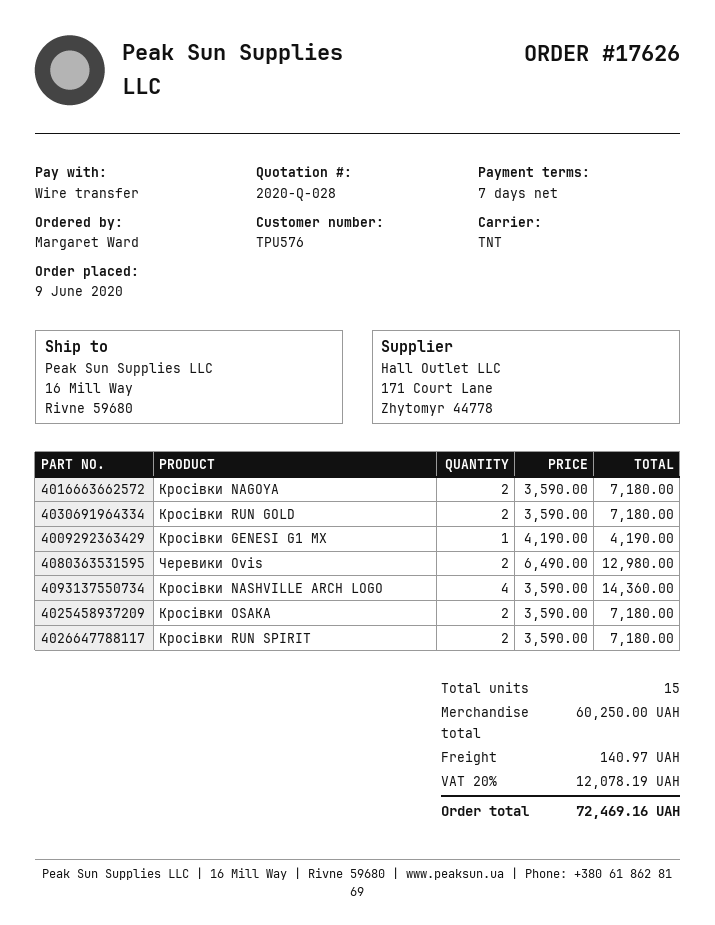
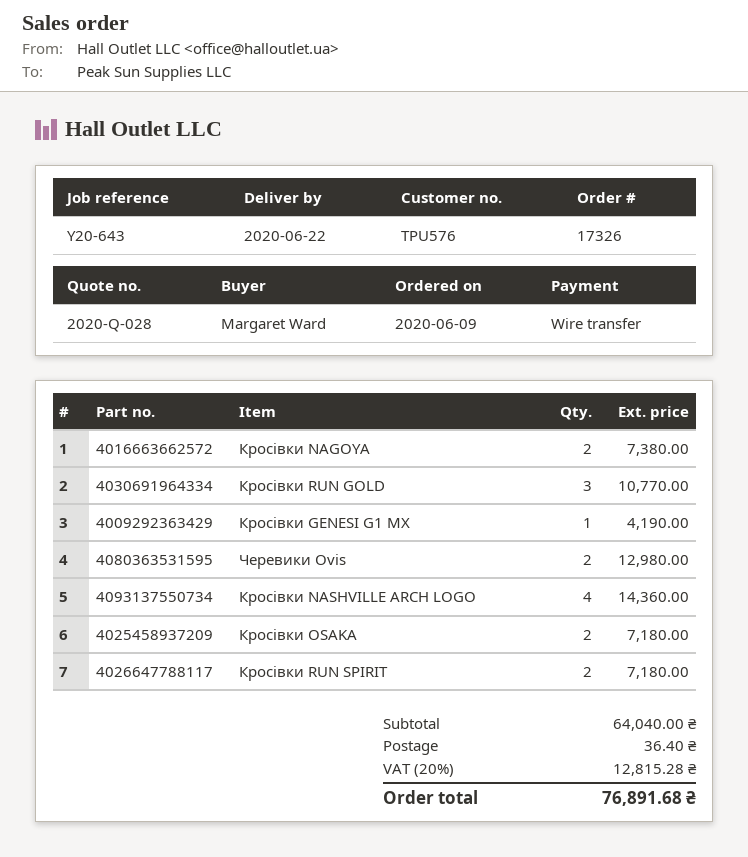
order number: 17626 -> 17326
Кросівки NAGOYA: 2 for 7180.00 -> 2 for 7380.00
Кросівки RUN GOLD: 2 for 7180.00 -> 3 for 10770.00
subtotal: 60250.00 -> 64040.00
shipping: 140.97 -> 36.40
tax: 20% = 12078.19 -> 20% = 12815.28
total: 72469.16 -> 76891.68

